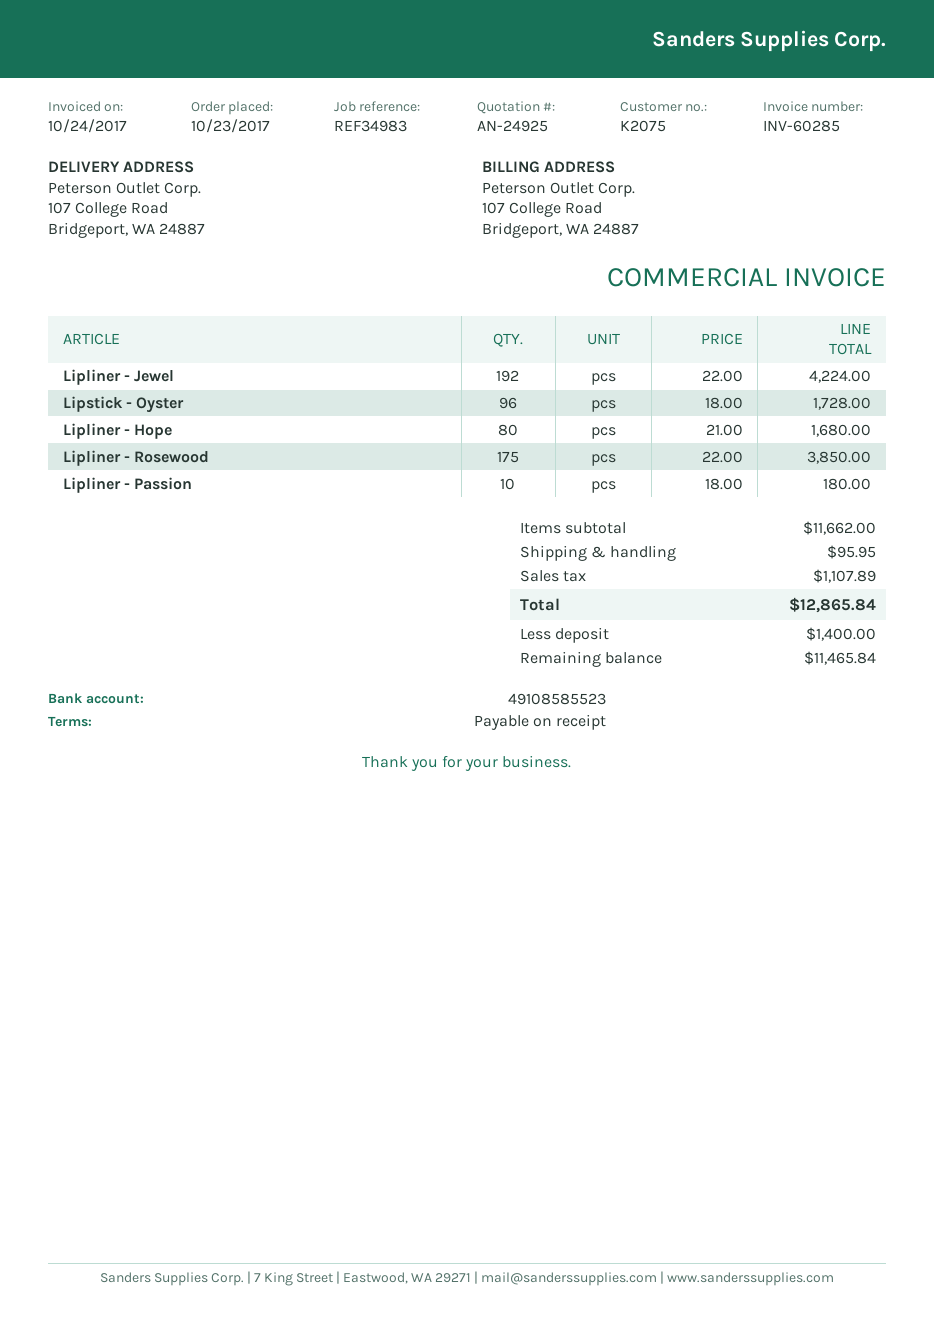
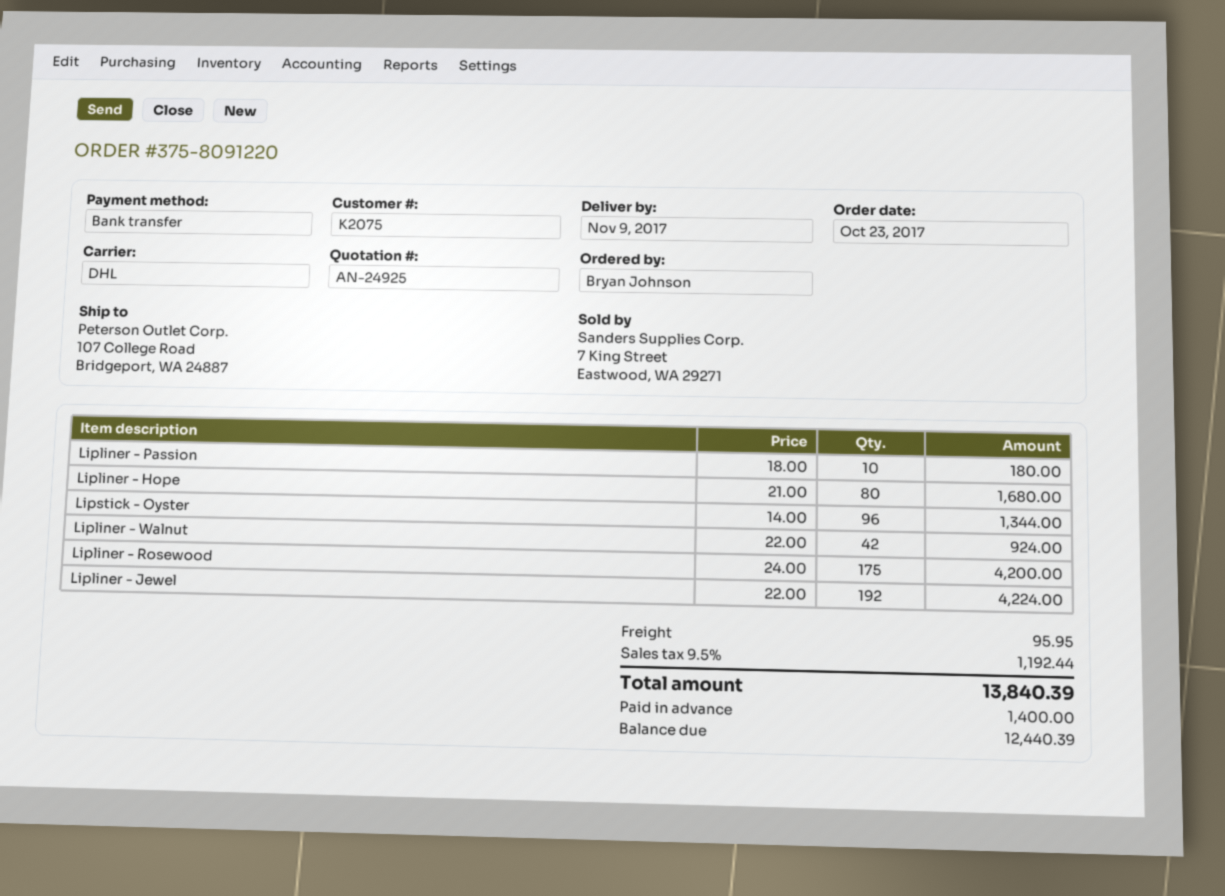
Lipstick - Oyster: 96 x 18.00 = 1728.00 -> 96 x 14.00 = 1344.00
Lipliner - Rosewood: 175 x 22.00 = 3850.00 -> 175 x 24.00 = 4200.00
Lipliner - Walnut: none -> 42 x 22.00 = 924.00
tax: 1107.89 -> 1192.44
total: 12865.84 -> 13840.39
balance: 11465.84 -> 12440.39

